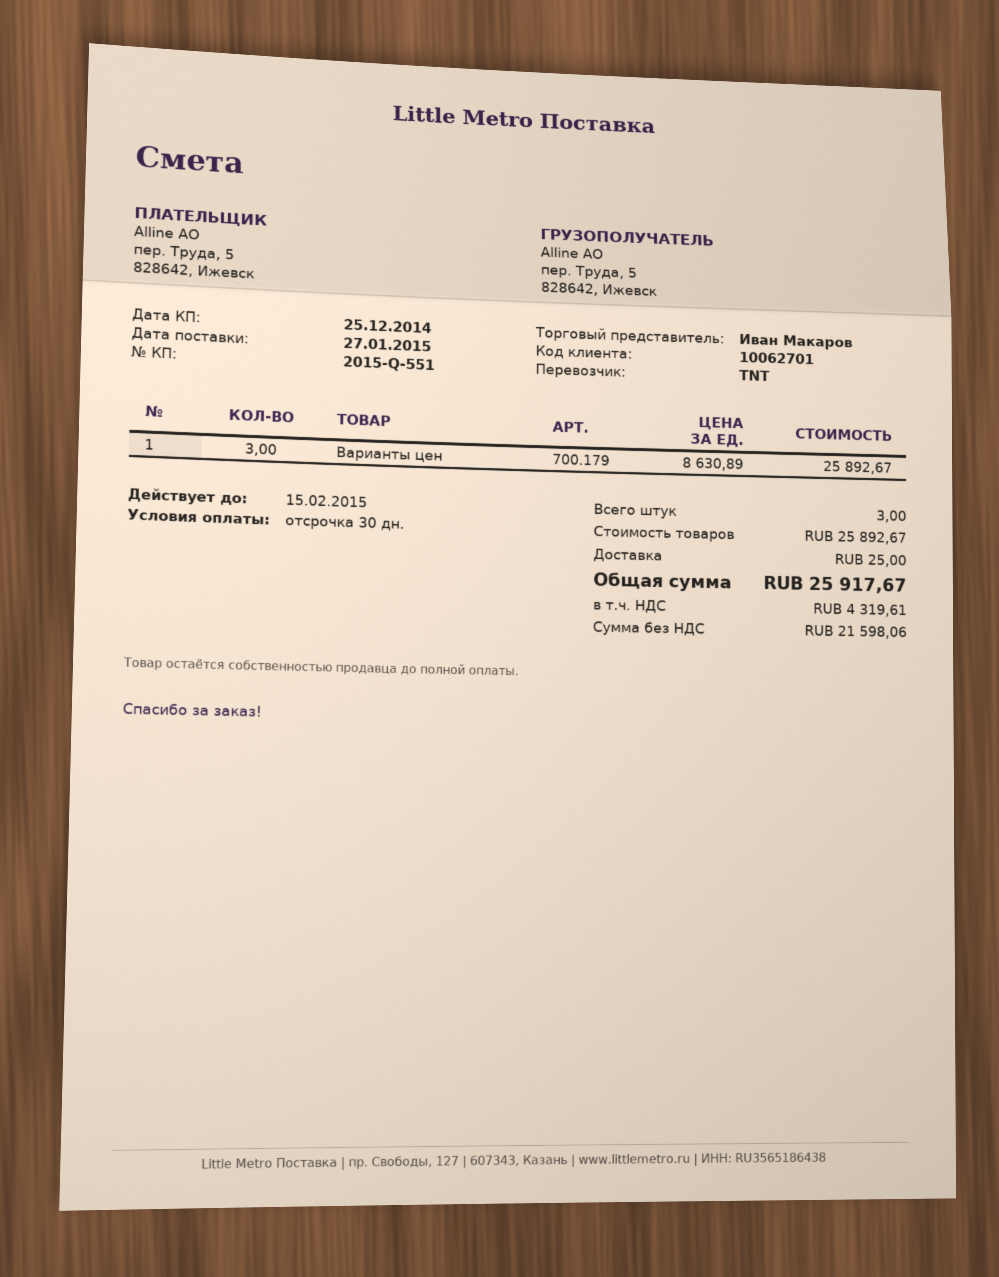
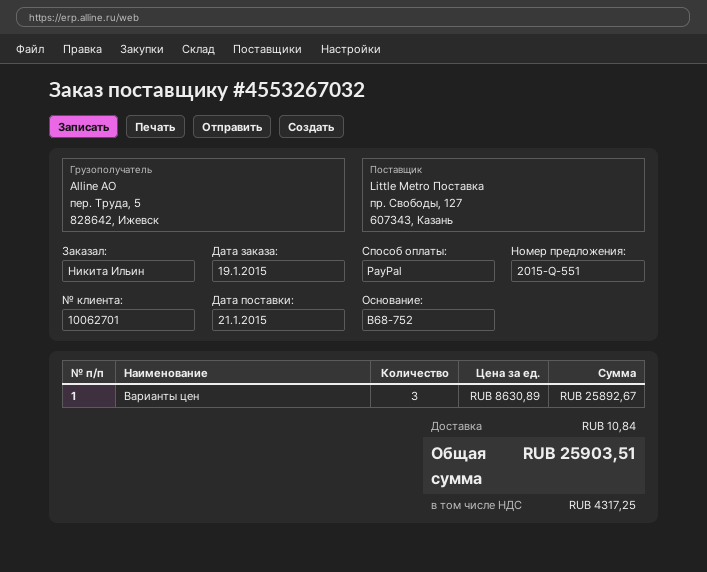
delivery date: 2015-01-27 -> 2015-01-21
shipping: 25.00 -> 10.84
tax: 4319.61 -> 4317.25
total: 25917.67 -> 25903.51

